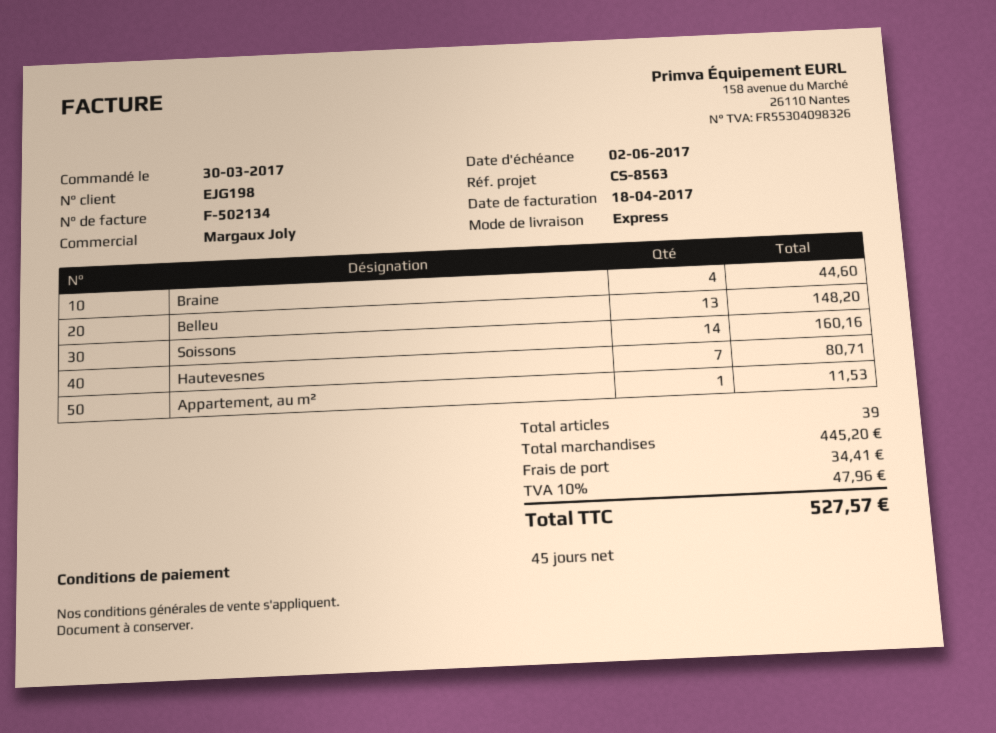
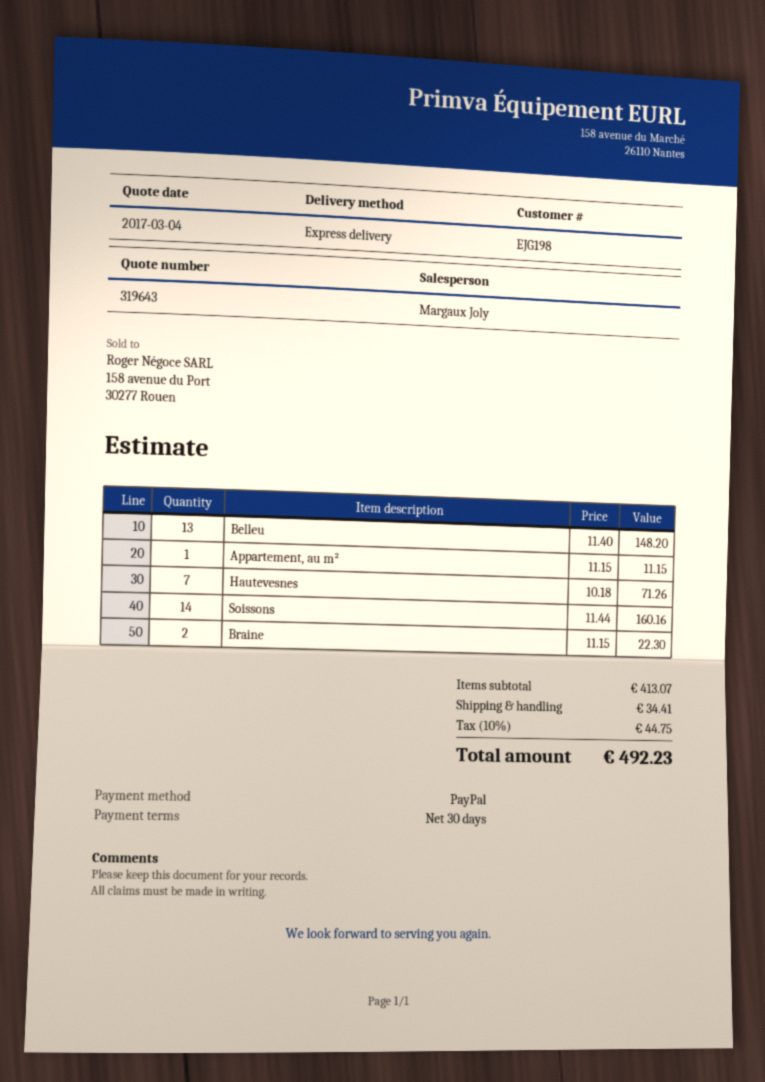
payment terms: 45 days -> 30 days
Braine: 4 for 44.60 -> 2 for 22.30
Hautevesnes: 7 for 80.71 -> 7 for 71.26
Appartement, au m²: 1 for 11.53 -> 1 for 11.15
subtotal: 445.20 -> 413.07
tax: 10% = 47.96 -> 10% = 44.75
total: 527.57 -> 492.23

